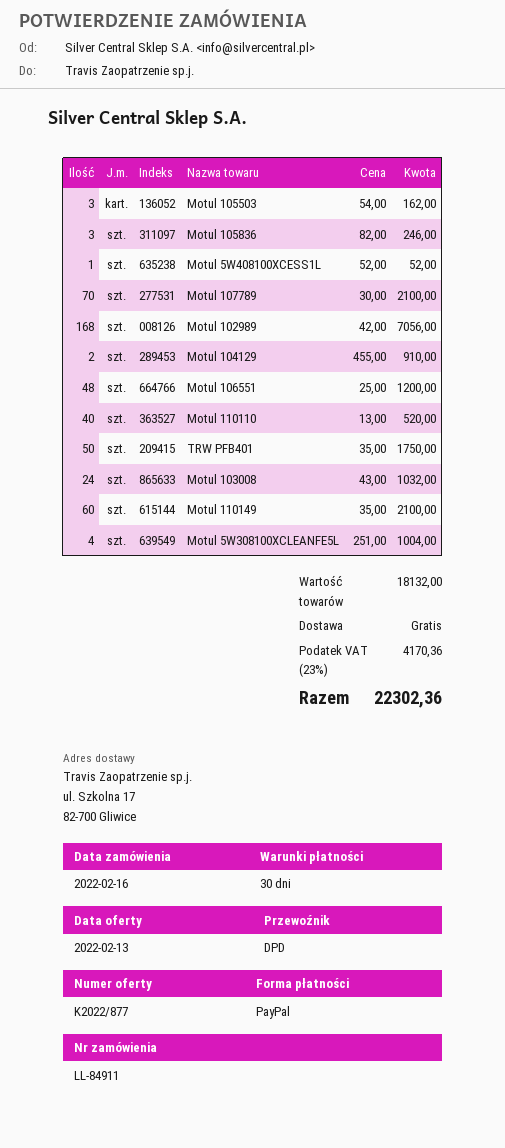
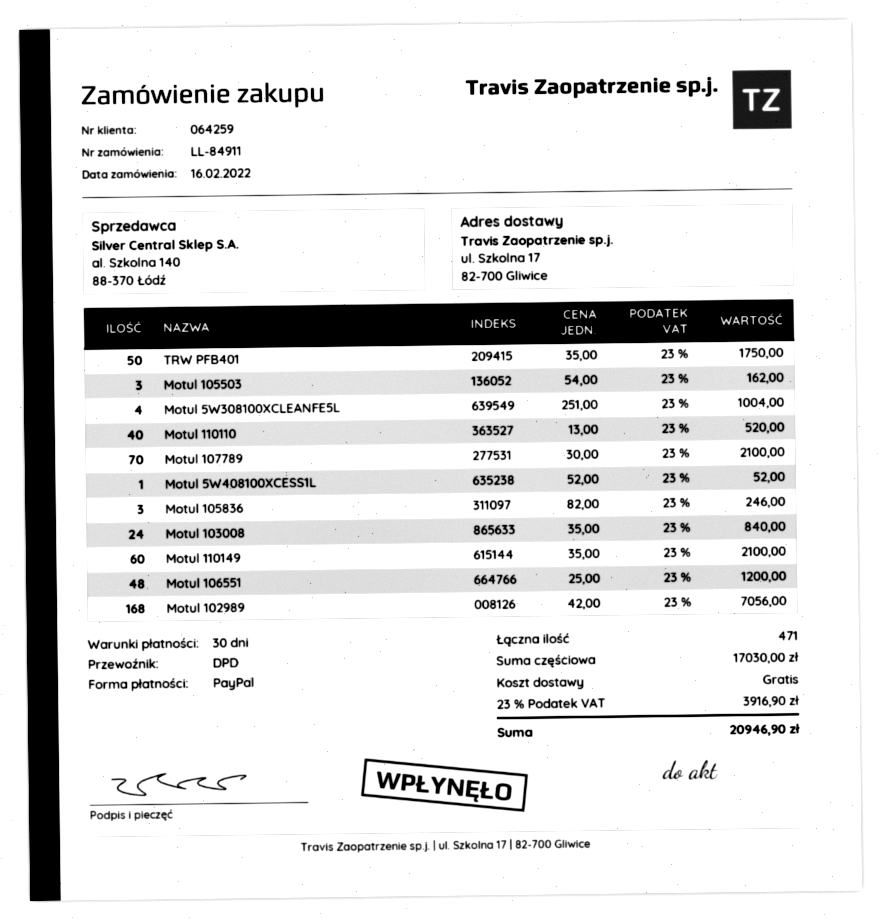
Motul 104129: 2 x 455.00 = 910.00 -> none
Motul 103008: 24 x 43.00 = 1032.00 -> 24 x 35.00 = 840.00
subtotal: 18132.00 -> 17030.00
tax: 23% = 4170.36 -> 23% = 3916.90
total: 22302.36 -> 20946.90

